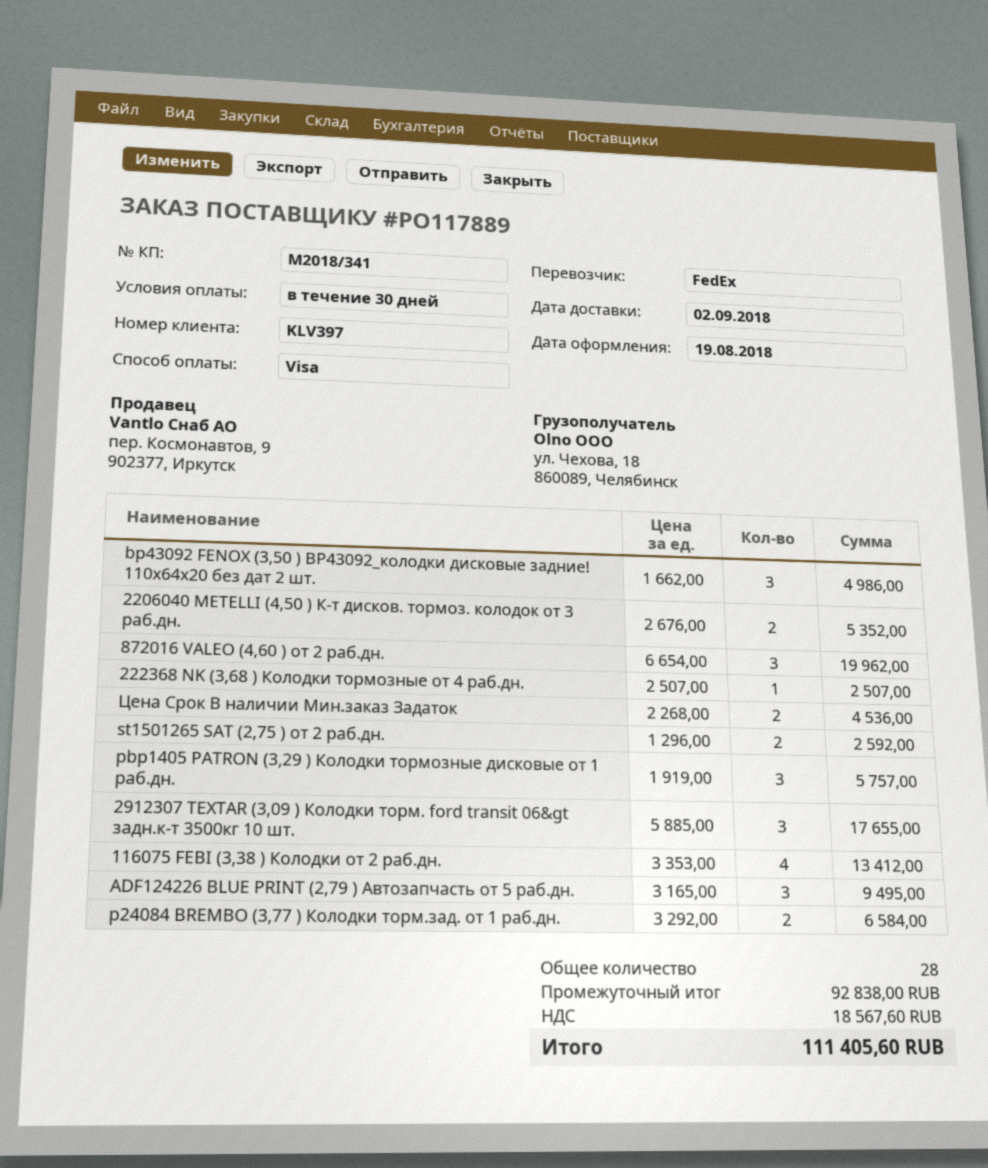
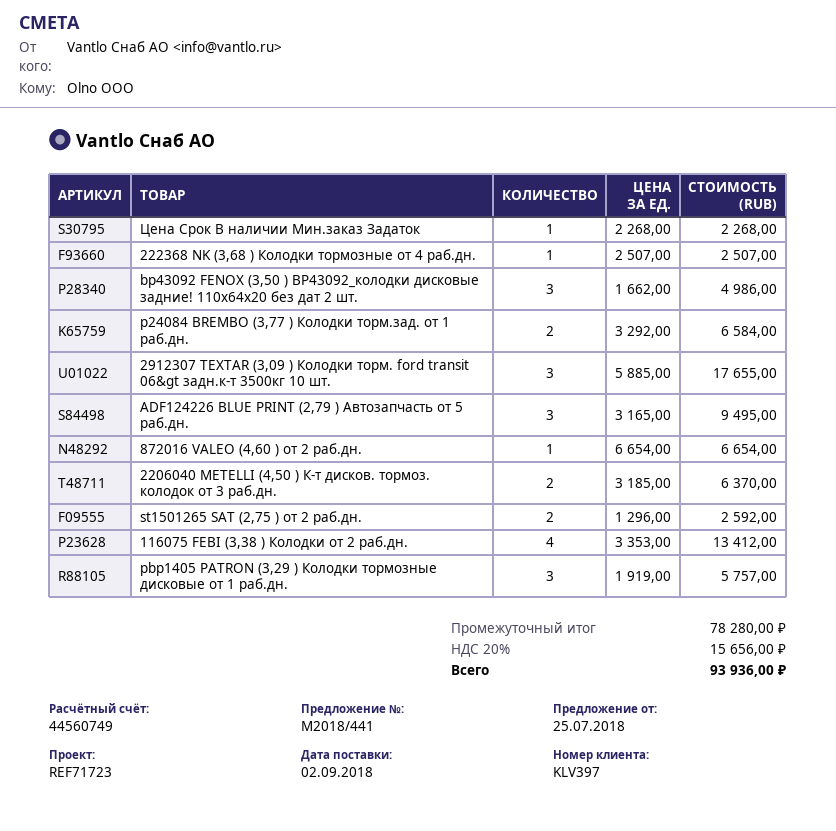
quote number: M2018/341 -> M2018/441
2206040 METELLI (4,50 ) К-т дисков. тормоз. колодок от 3 раб.дн.: 2 x 2676.00 = 5352.00 -> 2 x 3185.00 = 6370.00
872016 VALEO (4,60 ) от 2 раб.дн.: 3 x 6654.00 = 19962.00 -> 1 x 6654.00 = 6654.00
Цена Срок В наличии Мин.заказ Задаток: 2 x 2268.00 = 4536.00 -> 1 x 2268.00 = 2268.00
subtotal: 92838.00 -> 78280.00
tax: 18567.60 -> 15656.00
total: 111405.60 -> 93936.00

